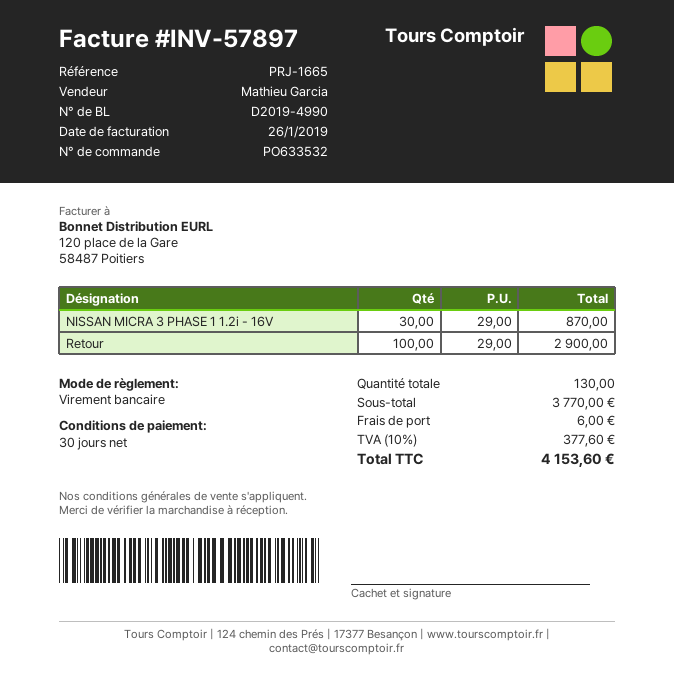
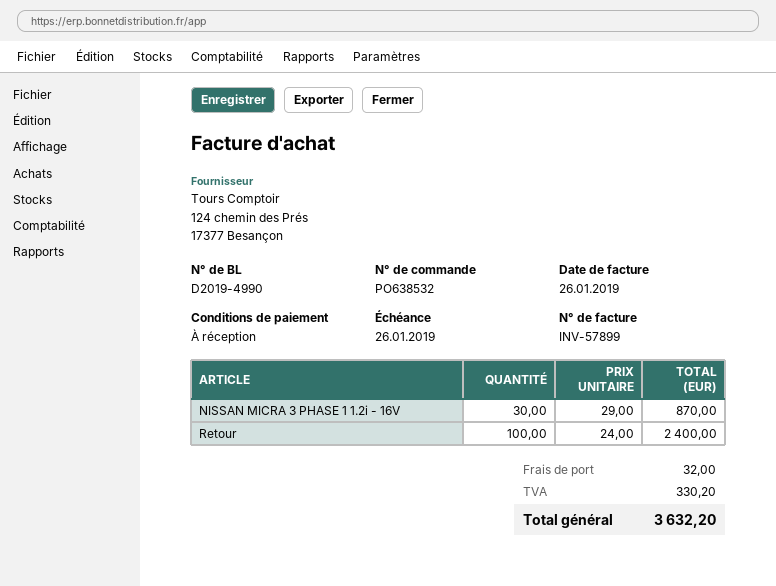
order number: PO633532 -> PO638532
invoice number: INV-57897 -> INV-57899
payment terms: 30 days -> on receipt
Retour: 100 x 29.00 = 2900.00 -> 100 x 24.00 = 2400.00
shipping: 6.00 -> 32.00
tax: 377.60 -> 330.20
total: 4153.60 -> 3632.20

